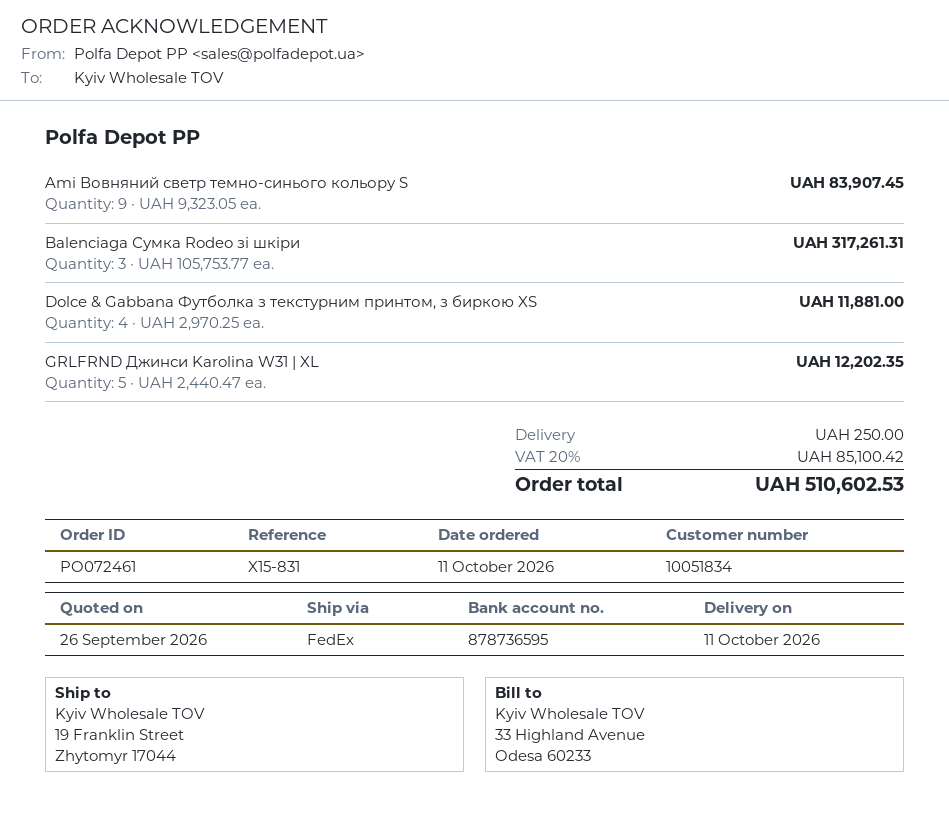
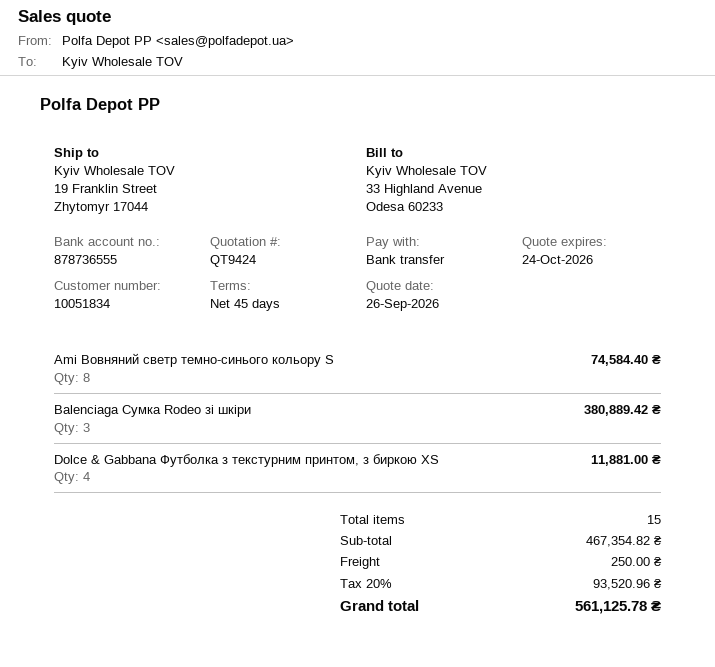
bank account: 878736595 -> 878736555
Ami Вовняний светр темно-синього кольору S: 9 for 83907.45 -> 8 for 74584.40
Balenciaga Сумка Rodeo зі шкіри: 3 for 317261.31 -> 3 for 380889.42
GRLFRND Джинси Karolina W31 | XL: 5 for 12202.35 -> none
tax: 20% = 85100.42 -> 20% = 93520.96
total: 510602.53 -> 561125.78

